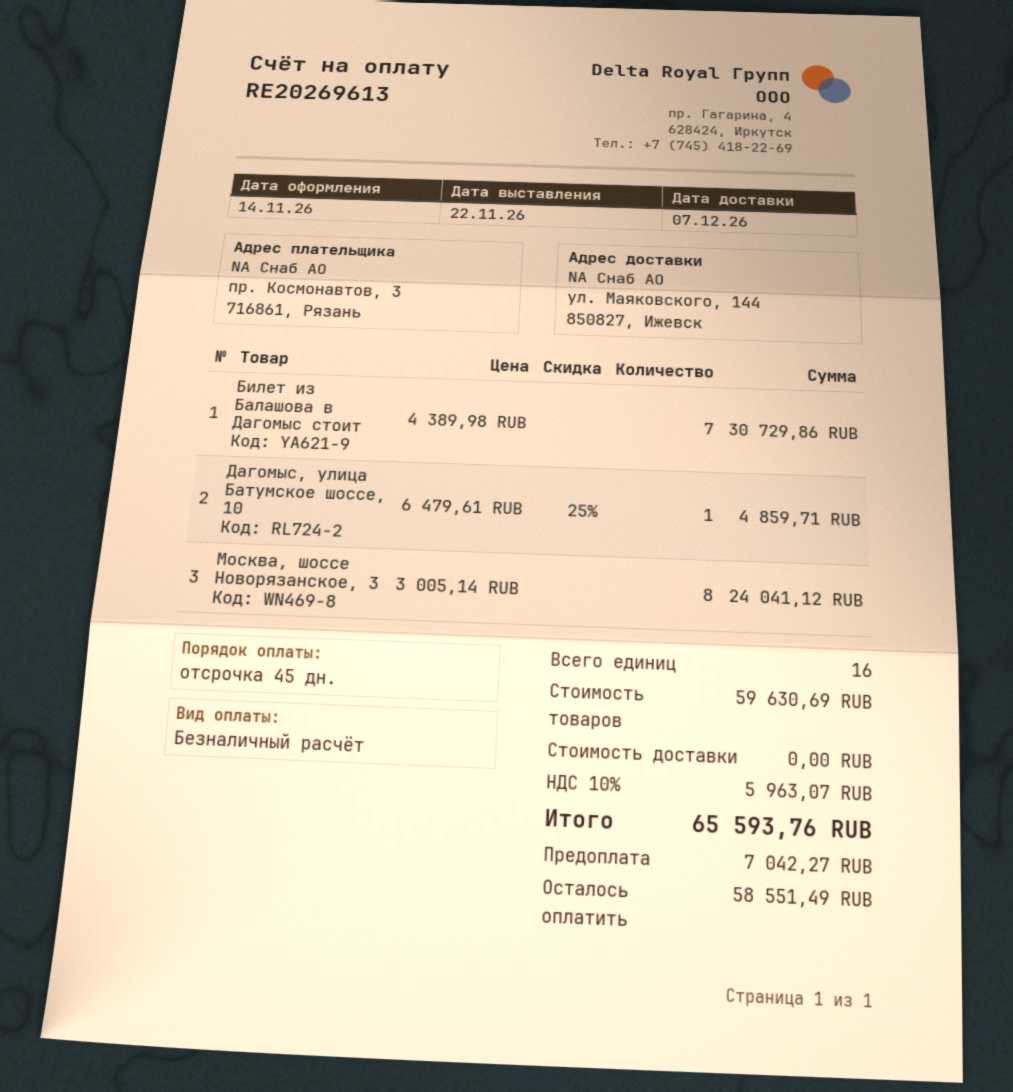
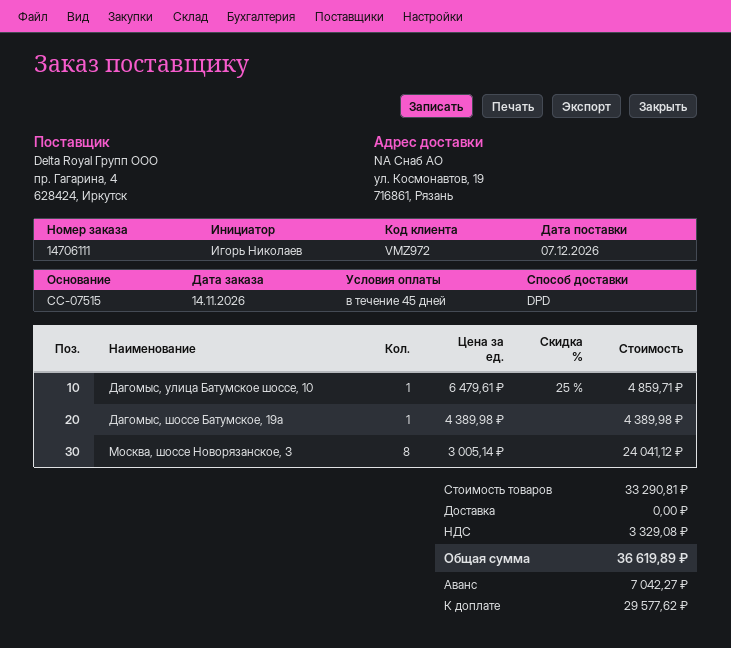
ship to: ул. Маяковского, 144, 850827, Ижевск -> ул. Космонавтов, 19, 716861, Рязань
Билет из Балашова в Дагомыс стоит: 7 x 4389.98 = 30729.86 -> none
Дагомыс, шоссе Батумское, 19а: none -> 1 x 4389.98 = 4389.98
subtotal: 59630.69 -> 33290.81
tax: 5963.07 -> 3329.08
total: 65593.76 -> 36619.89
balance: 58551.49 -> 29577.62

